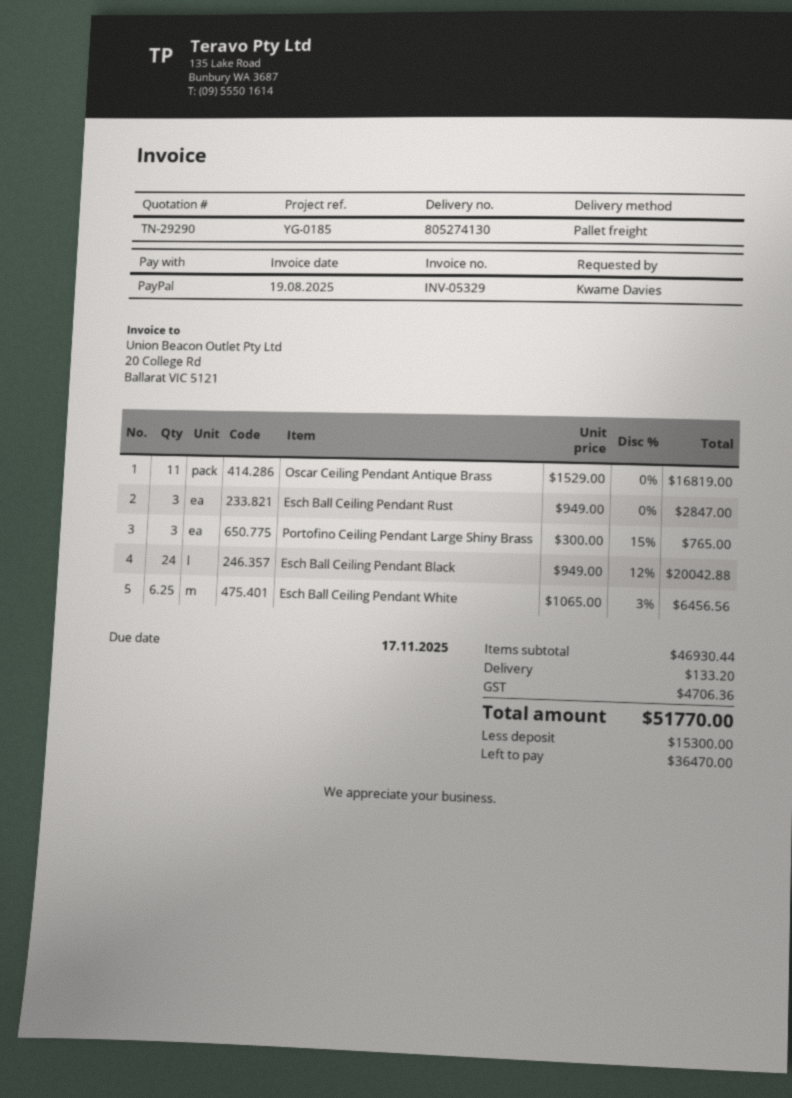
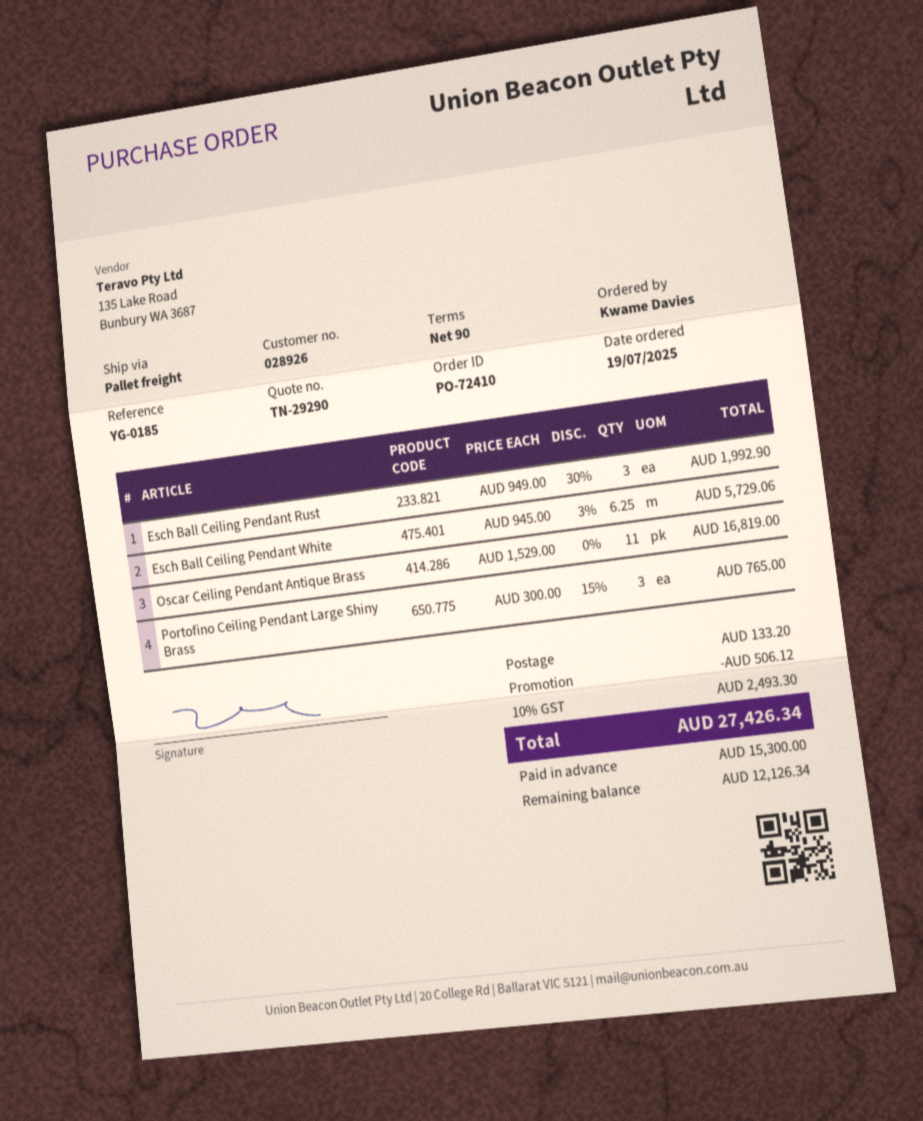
Esch Ball Ceiling Pendant Rust: 3 x 949.00 = 2847.00 -> 3 x 949.00 - 30% = 1992.90
Esch Ball Ceiling Pendant Black: 24 x 949.00 - 12% = 20042.88 -> none
Esch Ball Ceiling Pendant White: 6.25 x 1065.00 - 3% = 6456.56 -> 6.25 x 945.00 - 3% = 5729.06
discount: none -> 506.12
tax: 4706.36 -> 2493.30
total: 51770.00 -> 27426.34
balance: 36470.00 -> 12126.34

